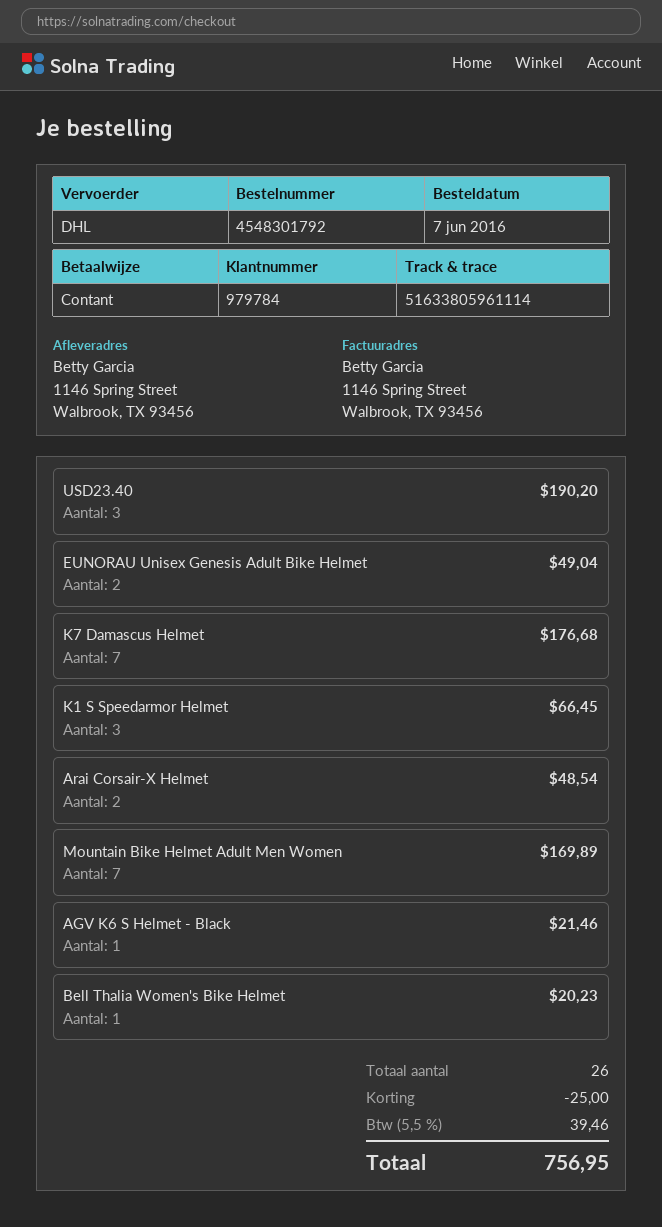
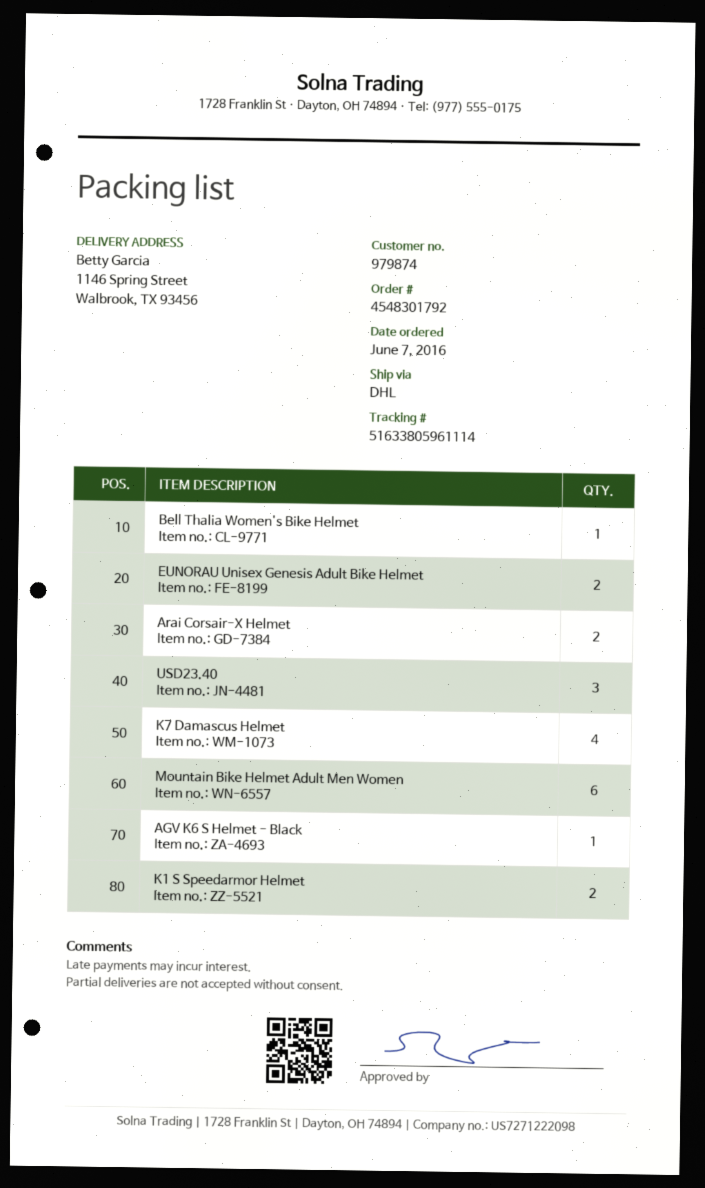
customer number: 979784 -> 979874
K7 Damascus Helmet: 7 -> 4
K1 S Speedarmor Helmet: 3 -> 2
Mountain Bike Helmet Adult Men Women: 7 -> 6

